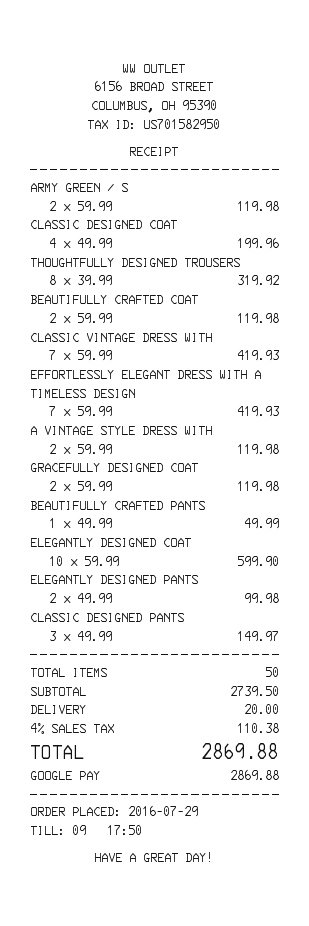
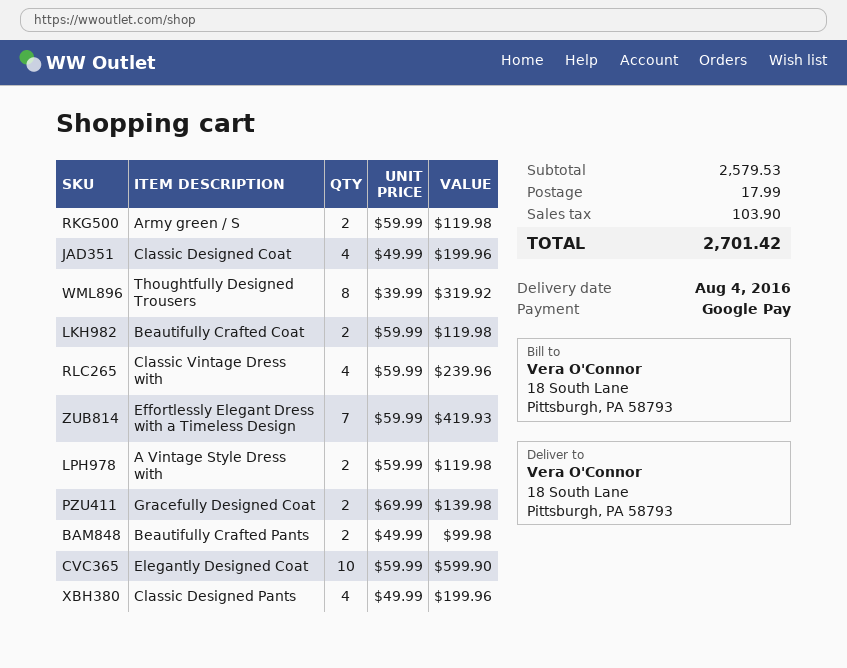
CLASSIC VINTAGE DRESS WITH: 7 x 59.99 = 419.93 -> 4 x 59.99 = 239.96
GRACEFULLY DESIGNED COAT: 2 x 59.99 = 119.98 -> 2 x 69.99 = 139.98
BEAUTIFULLY CRAFTED PANTS: 1 x 49.99 = 49.99 -> 2 x 49.99 = 99.98
ELEGANTLY DESIGNED PANTS: 2 x 49.99 = 99.98 -> none
CLASSIC DESIGNED PANTS: 3 x 49.99 = 149.97 -> 4 x 49.99 = 199.96
subtotal: 2739.50 -> 2579.53
shipping: 20.00 -> 17.99
tax: 110.38 -> 103.90
total: 2869.88 -> 2701.42

